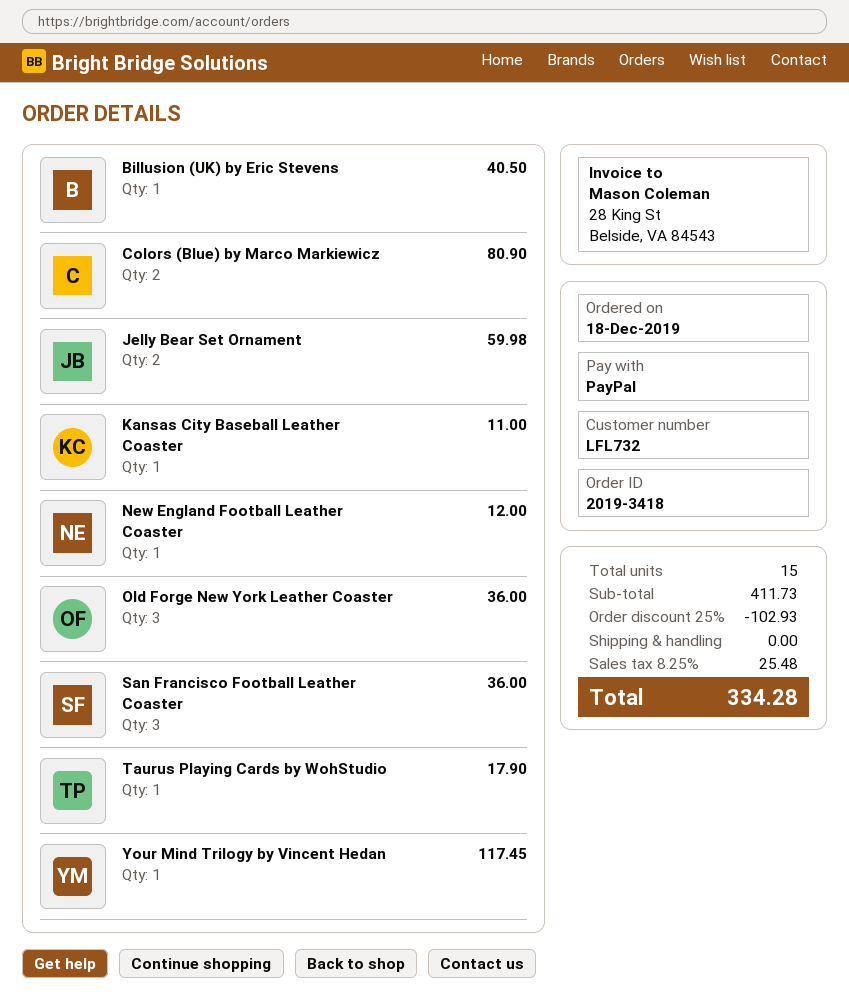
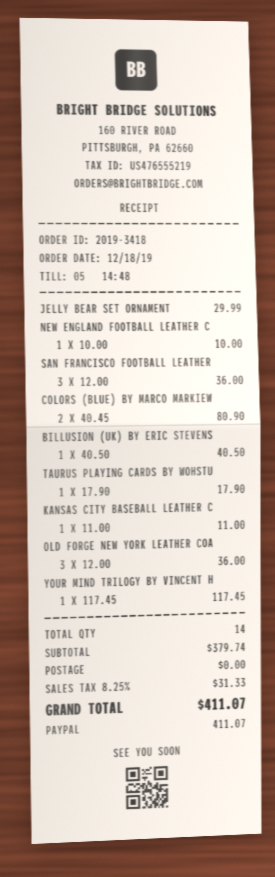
Jelly Bear Set Ornament: 2 for 59.98 -> 1 for 29.99
New England Football Leather Coaster: 1 for 12.00 -> 1 for 10.00
total quantity: 15 -> 14
subtotal: 411.73 -> 379.74
discount: 25% = 102.93 -> none
tax: 8.25% = 25.48 -> 8.25% = 31.33
total: 334.28 -> 411.07

